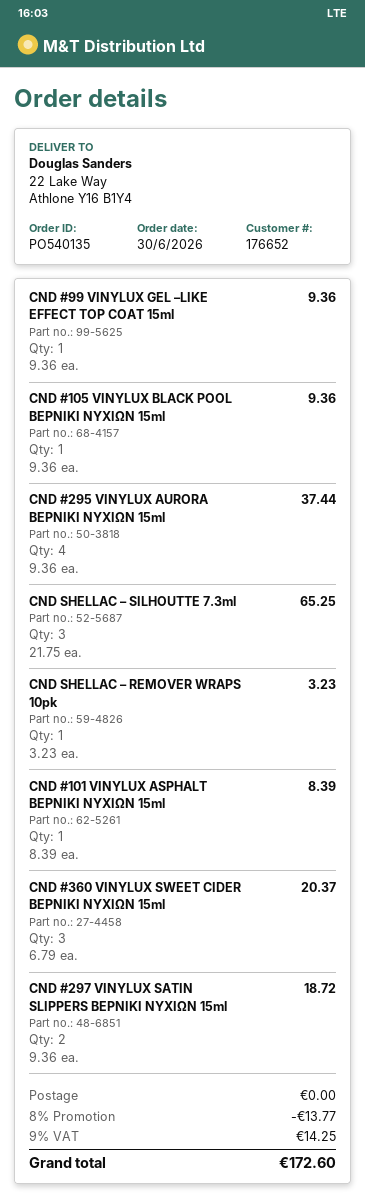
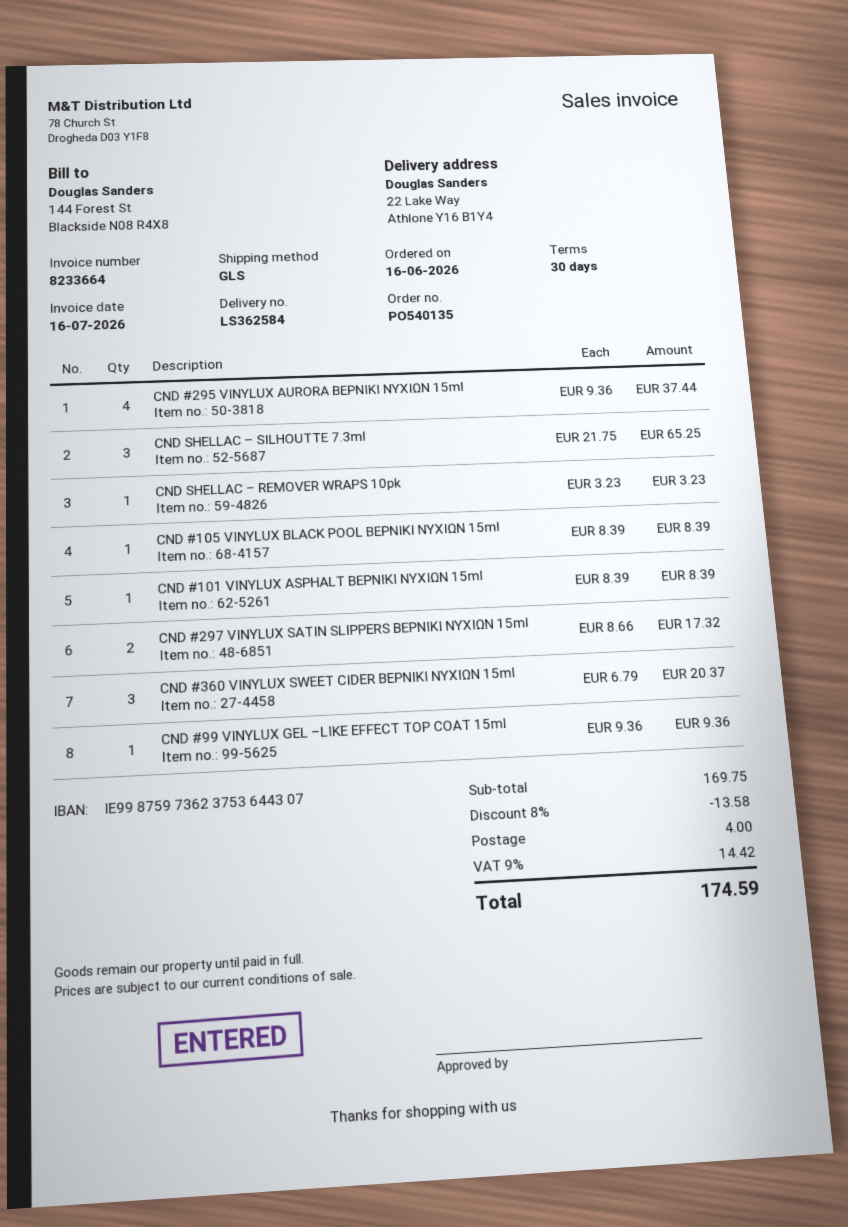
order date: 2026-06-30 -> 2026-06-16
CND #105 VINYLUX BLACK POOL ΒΕΡΝΙΚΙ ΝΥΧΙΩΝ 15ml: 1 x 9.36 = 9.36 -> 1 x 8.39 = 8.39
CND #297 VINYLUX SATIN SLIPPERS ΒΕΡΝΙΚΙ ΝΥΧΙΩΝ 15ml: 2 x 9.36 = 18.72 -> 2 x 8.66 = 17.32
discount: 8% = 13.77 -> 8% = 13.58
shipping: 0.00 -> 4.00
tax: 9% = 14.25 -> 9% = 14.42
total: 172.60 -> 174.59

